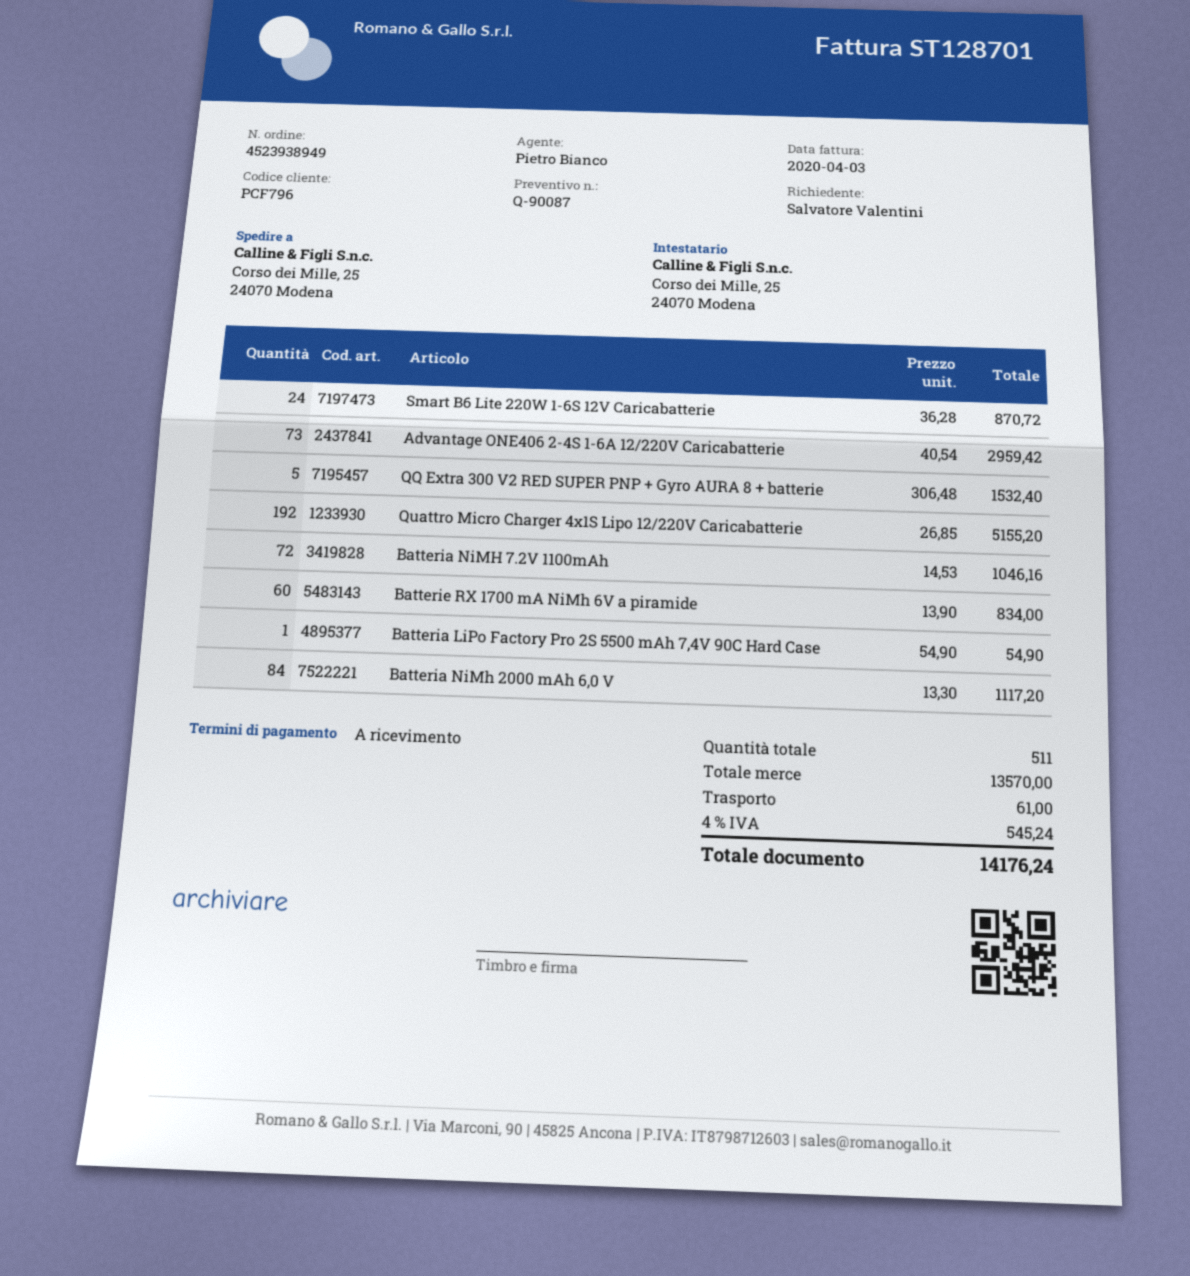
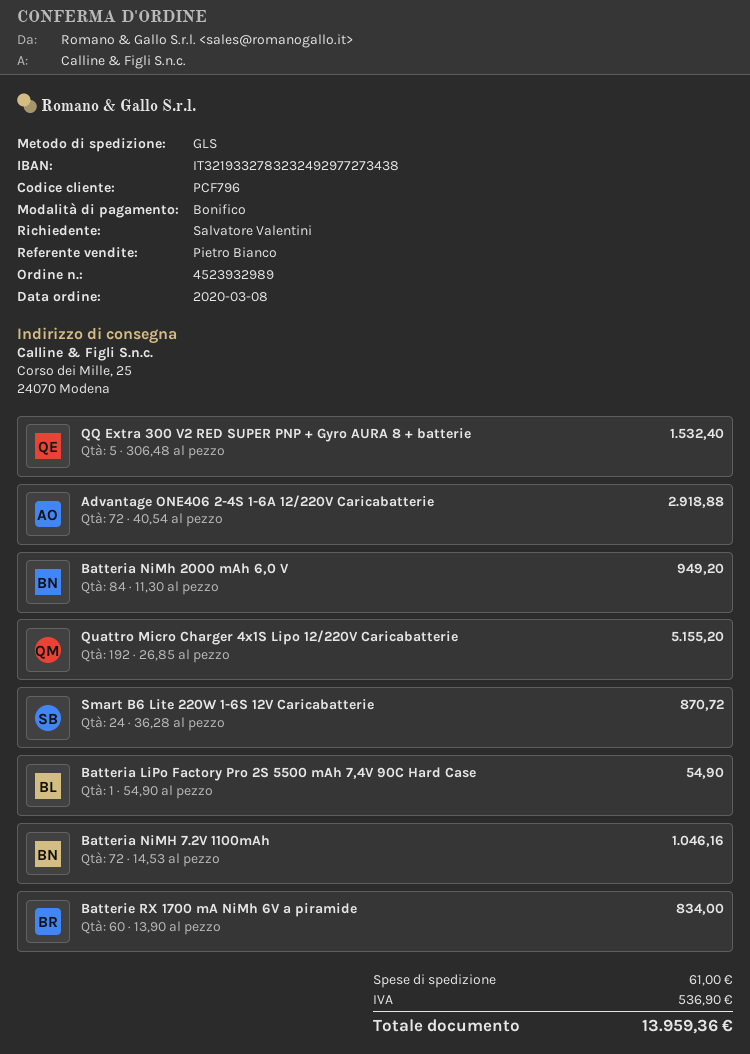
order number: 4523938949 -> 4523932989
Advantage ONE406 2-4S 1-6A 12/220V Caricabatterie: 73 x 40.54 = 2959.42 -> 72 x 40.54 = 2918.88
Batteria NiMh 2000 mAh 6,0 V: 84 x 13.30 = 1117.20 -> 84 x 11.30 = 949.20
tax: 545.24 -> 536.90
total: 14176.24 -> 13959.36

